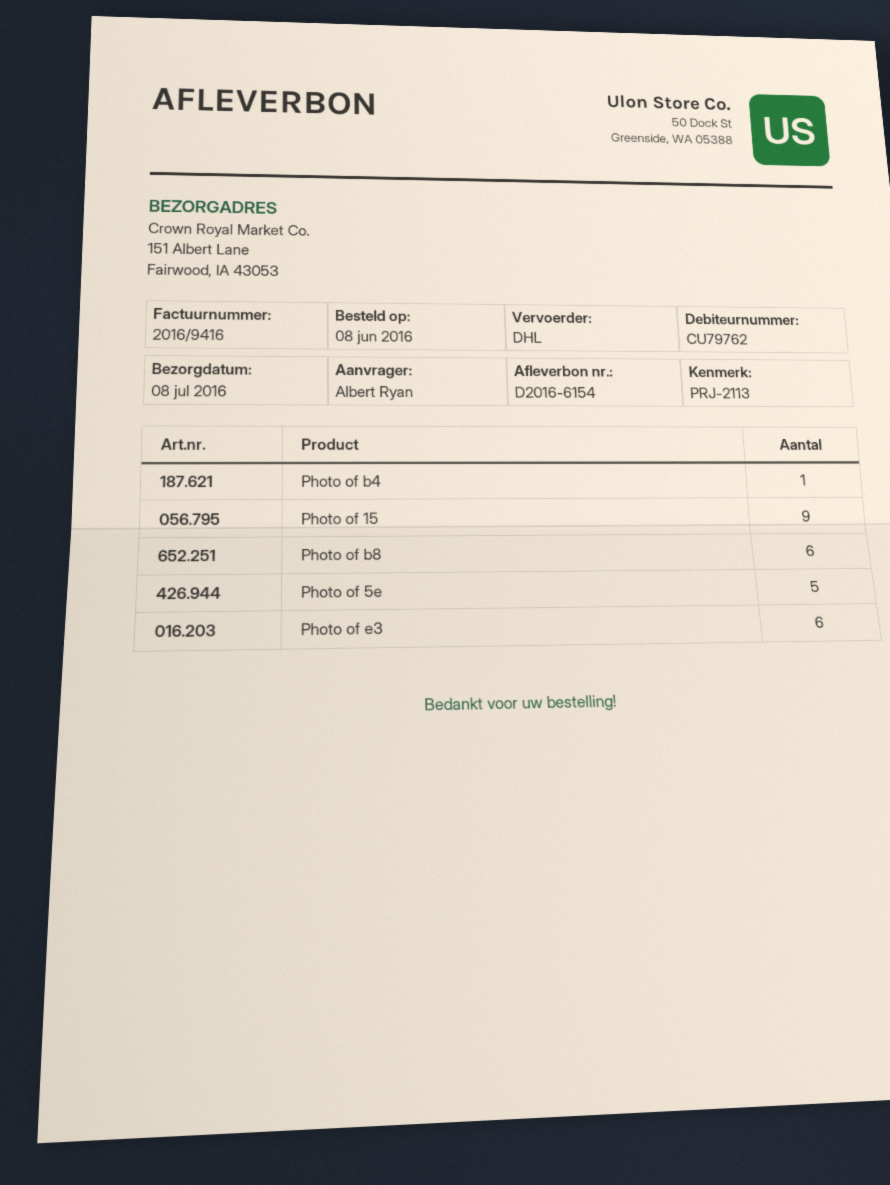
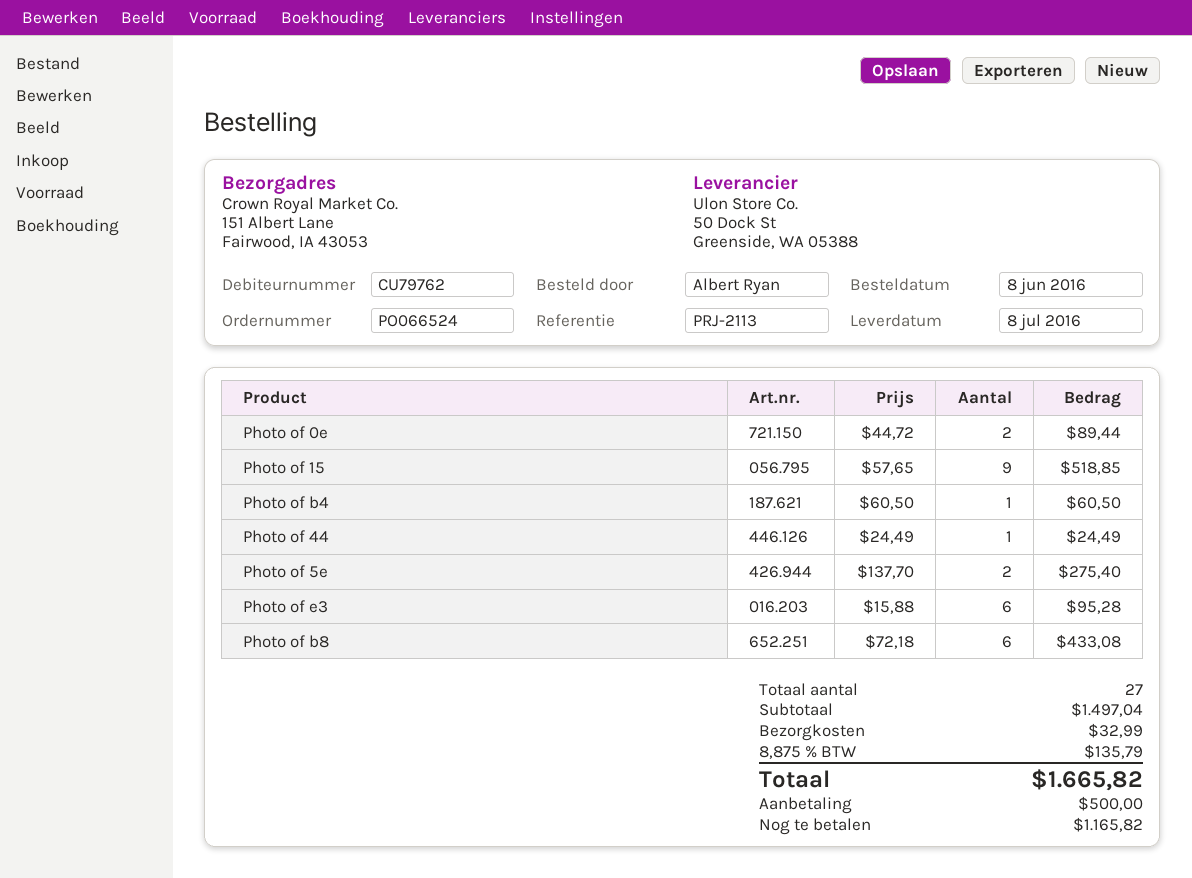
Photo of 5e: 5 -> 2
Photo of 0e: none -> 2
Photo of 44: none -> 1

